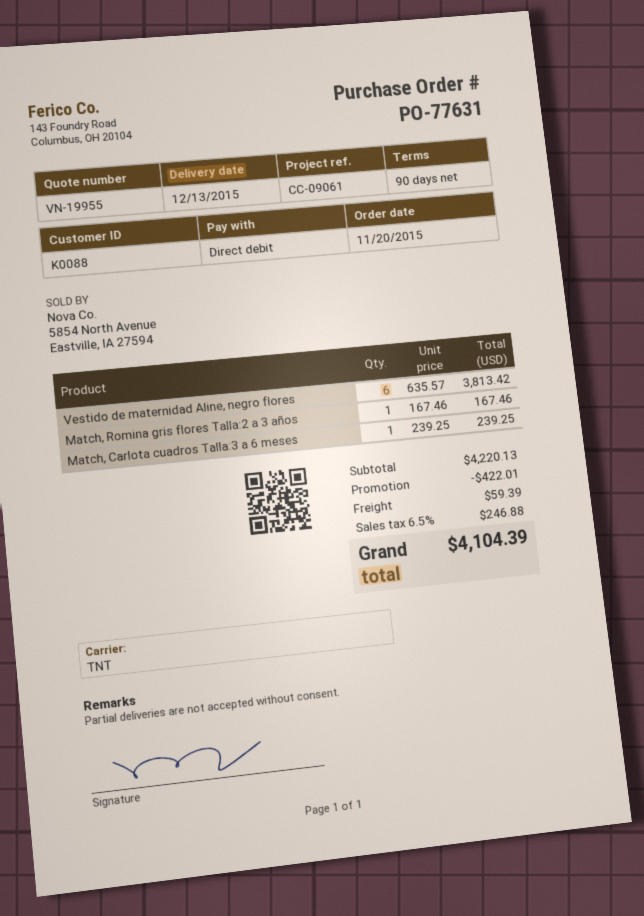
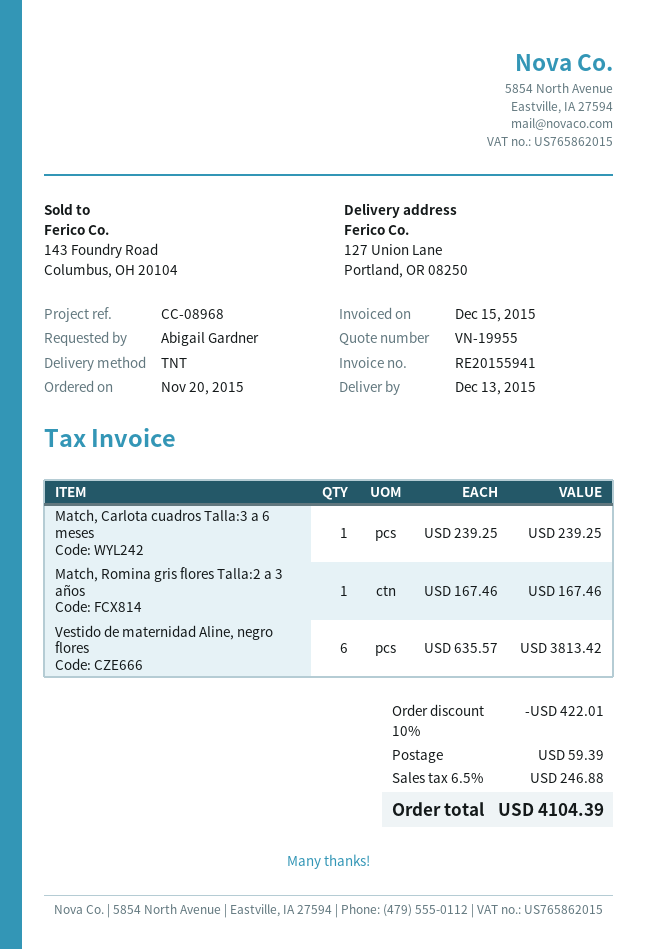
reference: CC-09061 -> CC-08968

